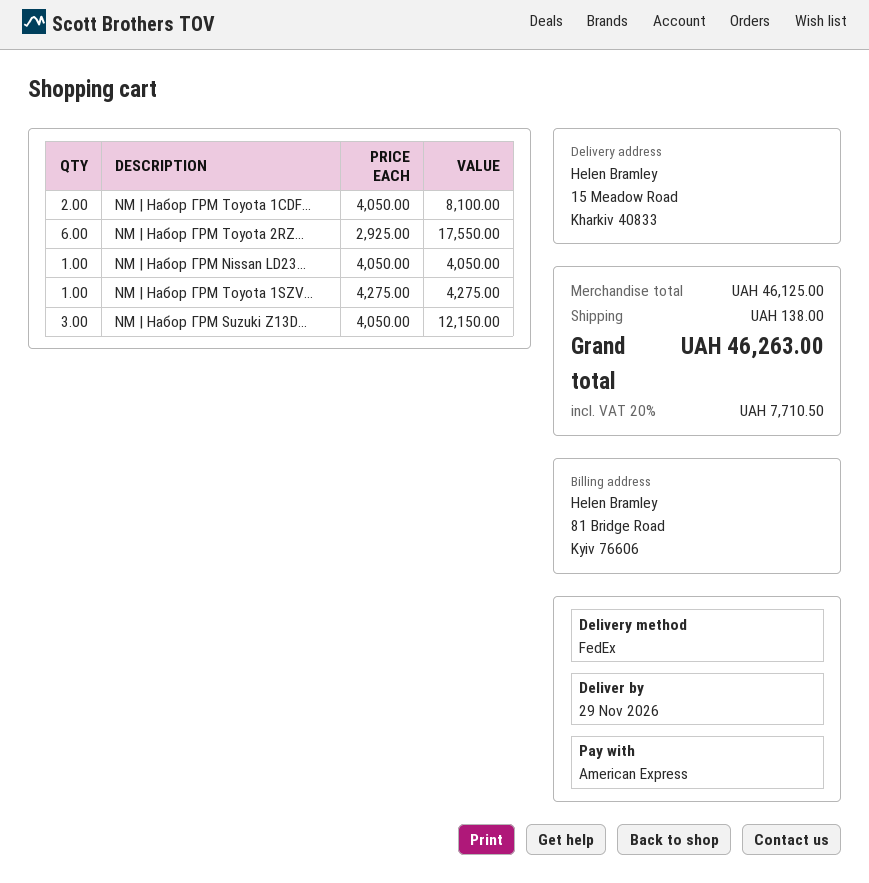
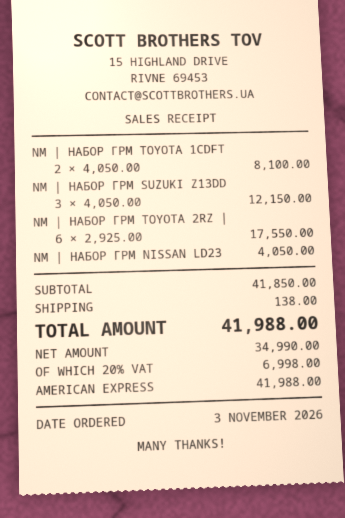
NM | Набор ГРМ Toyota 1SZV...: 1 x 4275.00 = 4275.00 -> none
subtotal: 46125.00 -> 41850.00
tax: 20% = 7710.50 -> 20% = 6998.00
total: 46263.00 -> 41988.00

